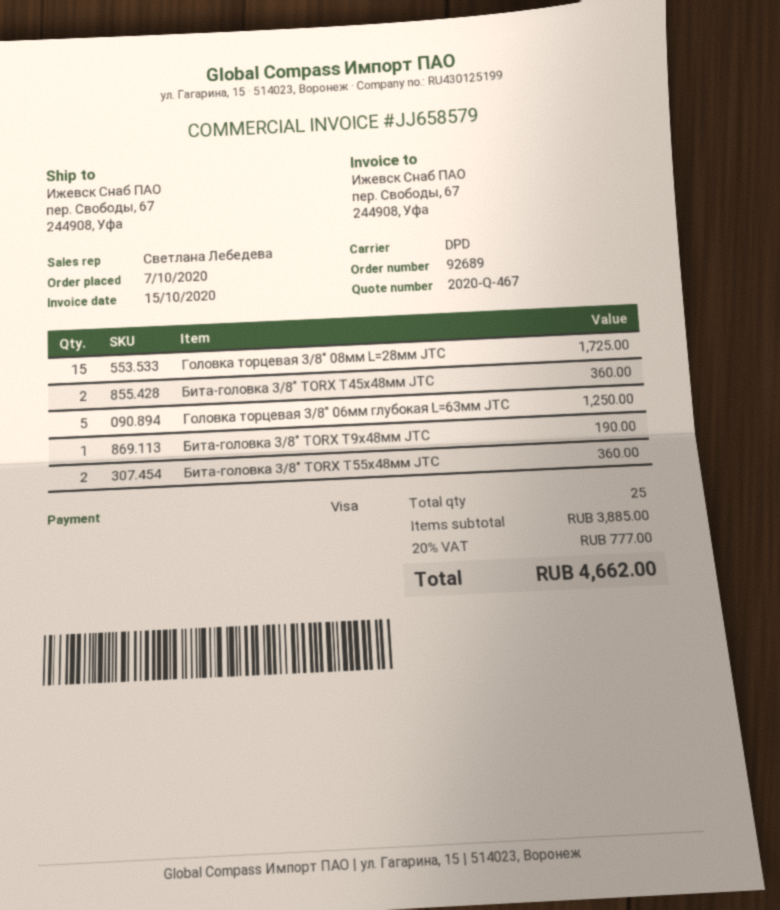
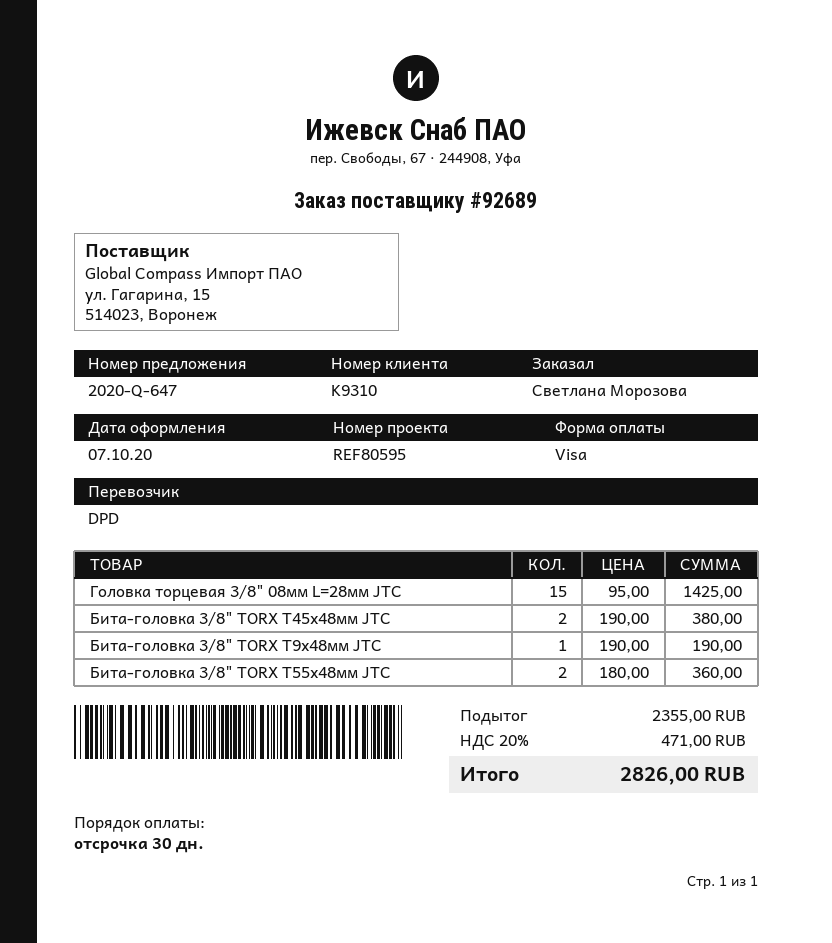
quote number: 2020-Q-467 -> 2020-Q-647
Головка торцевая 3/8" 08мм L=28мм JTC: 15 for 1725.00 -> 15 for 1425.00
Бита-головка 3/8" TORX T45х48мм JTC: 2 for 360.00 -> 2 for 380.00
Головка торцевая 3/8" 06мм глубокая L=63мм JTC: 5 for 1250.00 -> none
subtotal: 3885.00 -> 2355.00
tax: 20% = 777.00 -> 20% = 471.00
total: 4662.00 -> 2826.00

